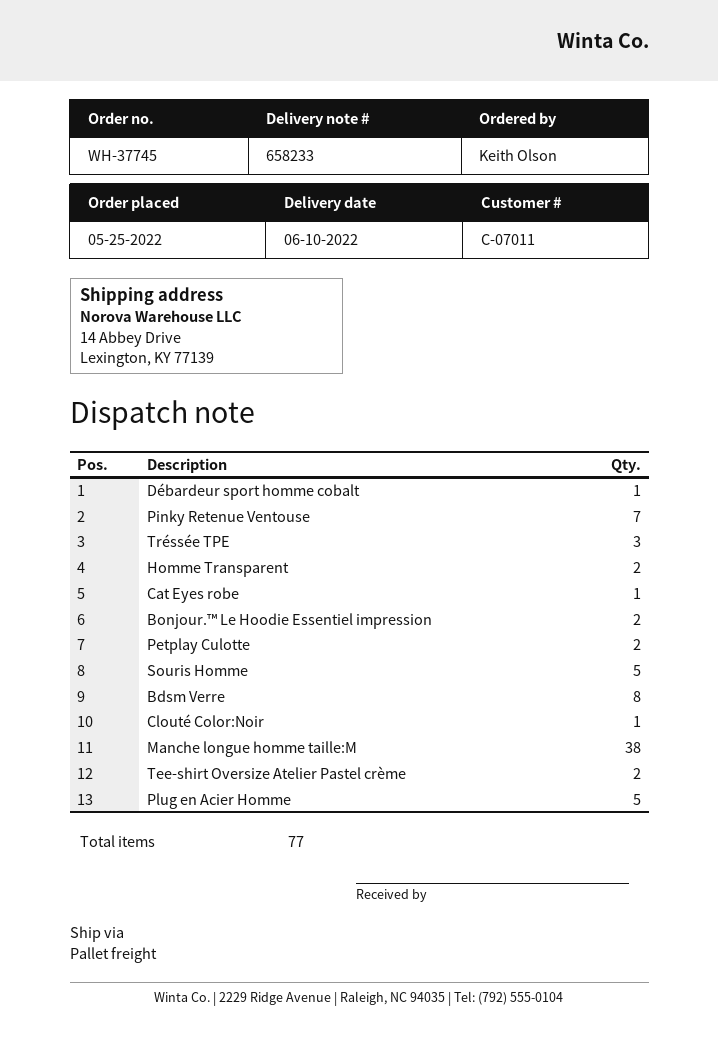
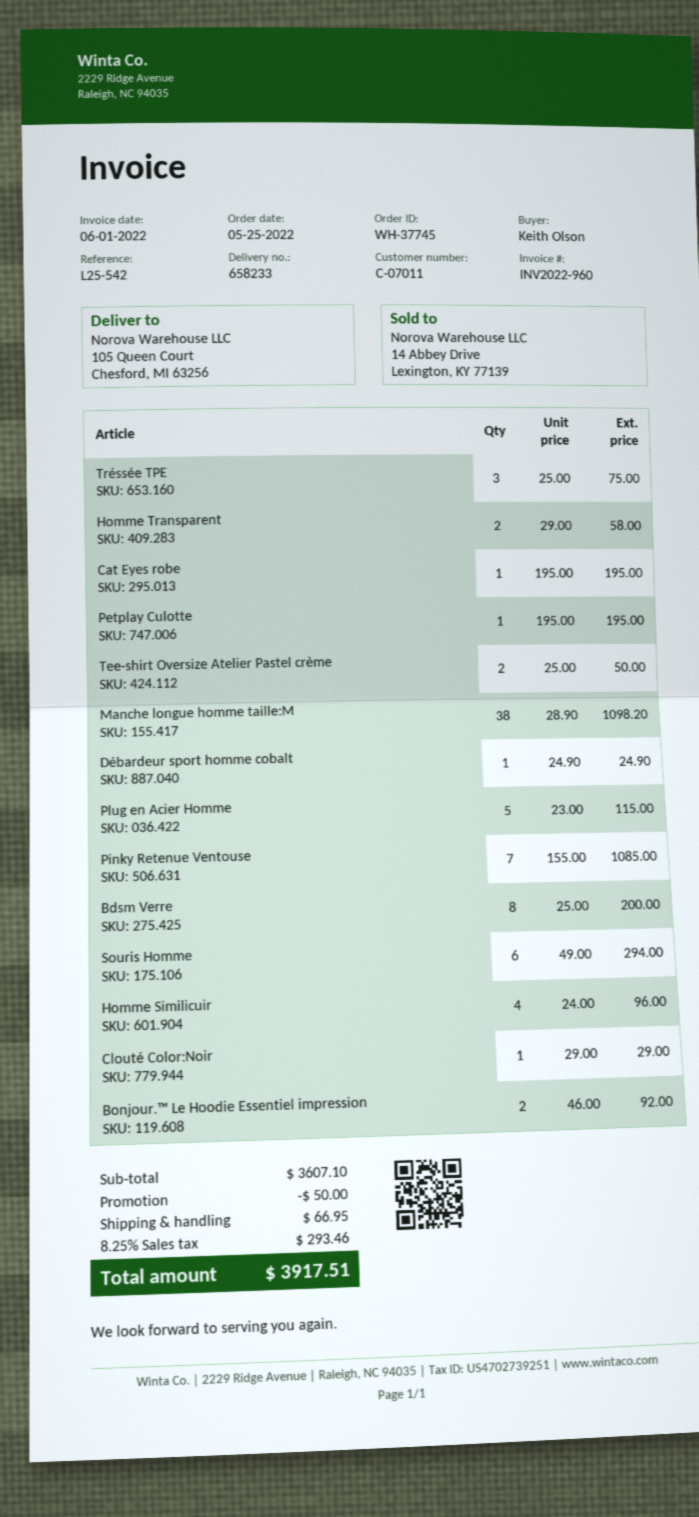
ship to: 14 Abbey Drive, Lexington, KY 77139 -> 105 Queen Court, Chesford, MI 63256
Petplay Culotte: 2 -> 1
Souris Homme: 5 -> 6
Homme Similicuir: none -> 4

